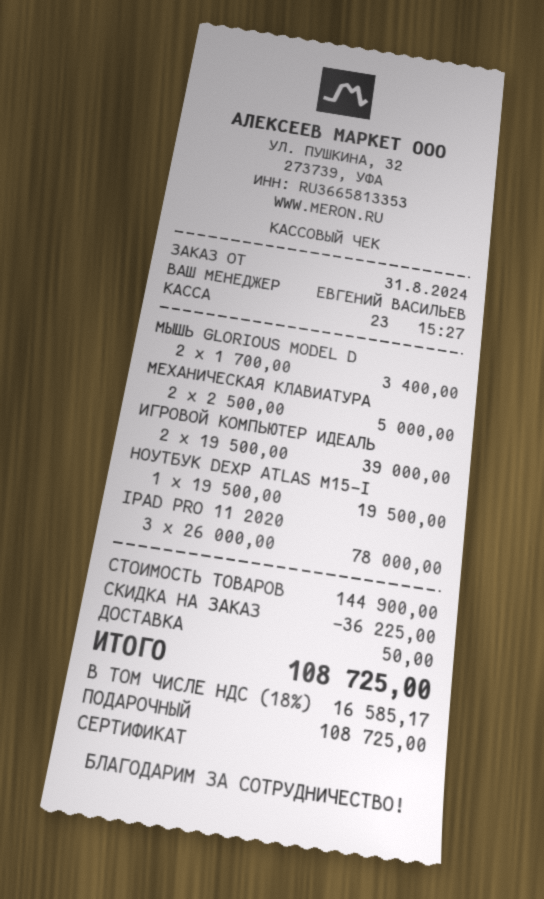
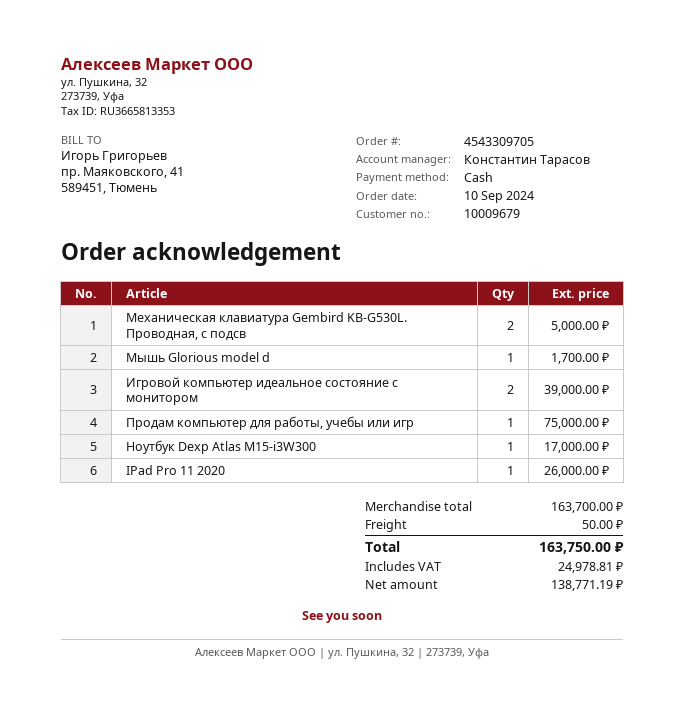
order date: 2024-08-31 -> 2024-09-10
sales rep: ЕВГЕНИЙ ВАСИЛЬЕВ -> Константин Тарасов
payment method: gift card -> cash
МЫШЬ GLORIOUS MODEL D: 2 for 3400.00 -> 1 for 1700.00
НОУТБУК DEXP ATLAS M15-I: 1 for 19500.00 -> 1 for 17000.00
IPAD PRO 11 2020: 3 for 78000.00 -> 1 for 26000.00
Продам компьютер для работы, учебы или игр: none -> 1 for 75000.00
subtotal: 144900.00 -> 163700.00
discount: 36225.00 -> none
tax: 16585.17 -> 24978.81
total: 108725.00 -> 163750.00

